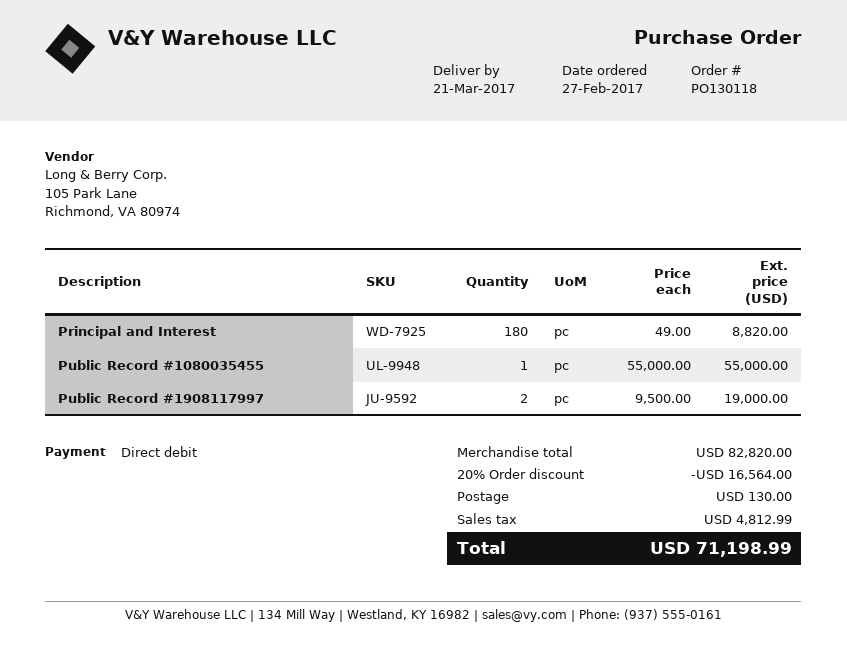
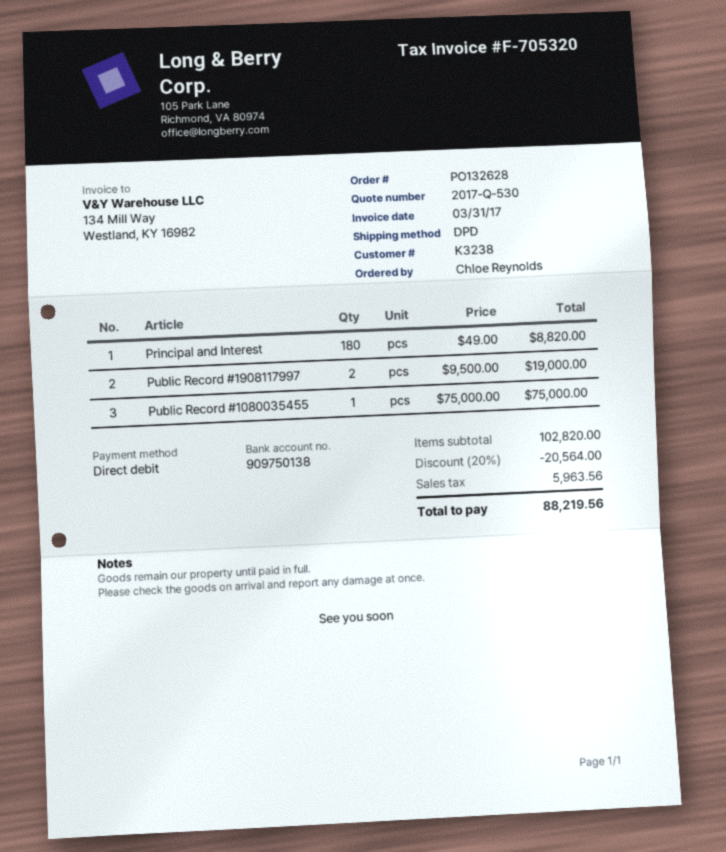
order number: PO130118 -> PO132628
Public Record #1080035455: 1 x 55000.00 = 55000.00 -> 1 x 75000.00 = 75000.00
subtotal: 82820.00 -> 102820.00
discount: 20% = 16564.00 -> 20% = 20564.00
shipping: 130.00 -> none
tax: 4812.99 -> 5963.56
total: 71198.99 -> 88219.56

